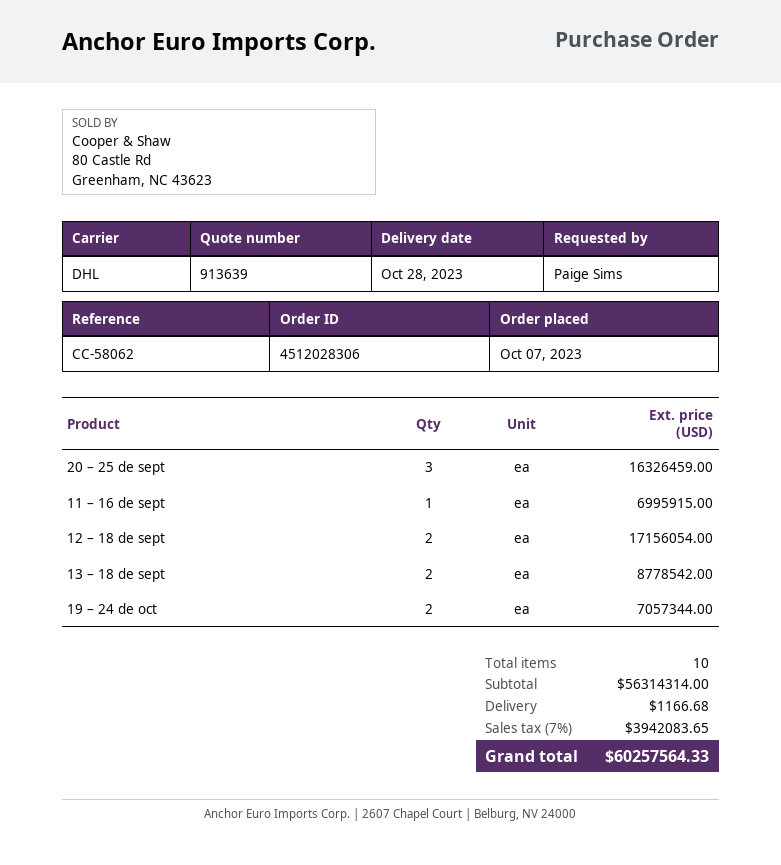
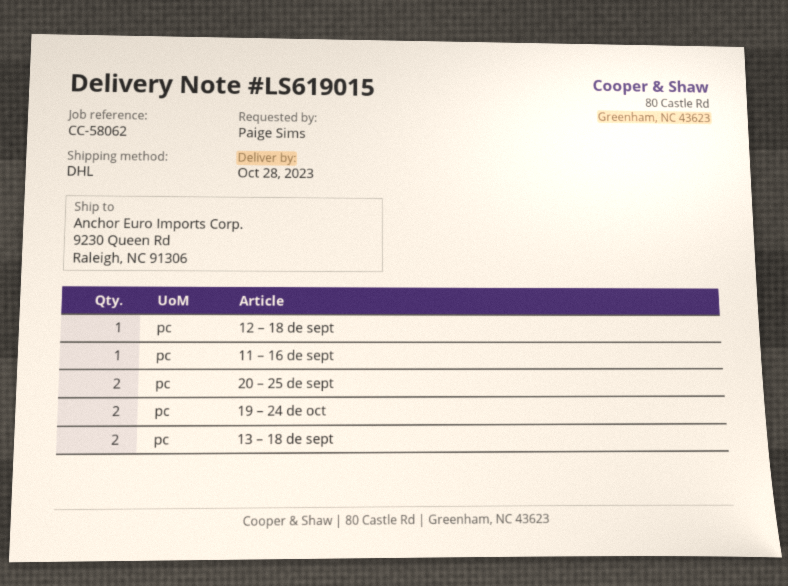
20 – 25 de sept: 3 -> 2
12 – 18 de sept: 2 -> 1

